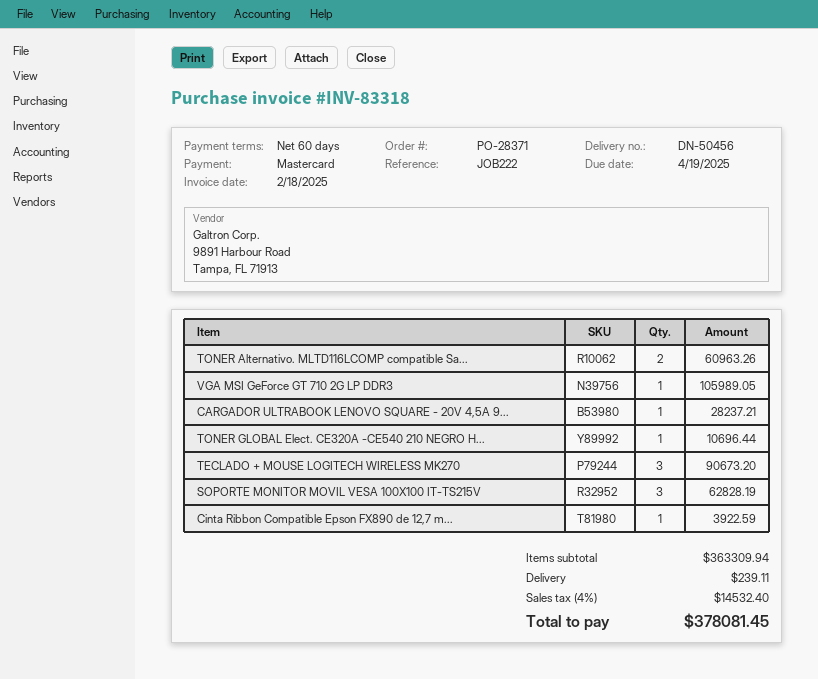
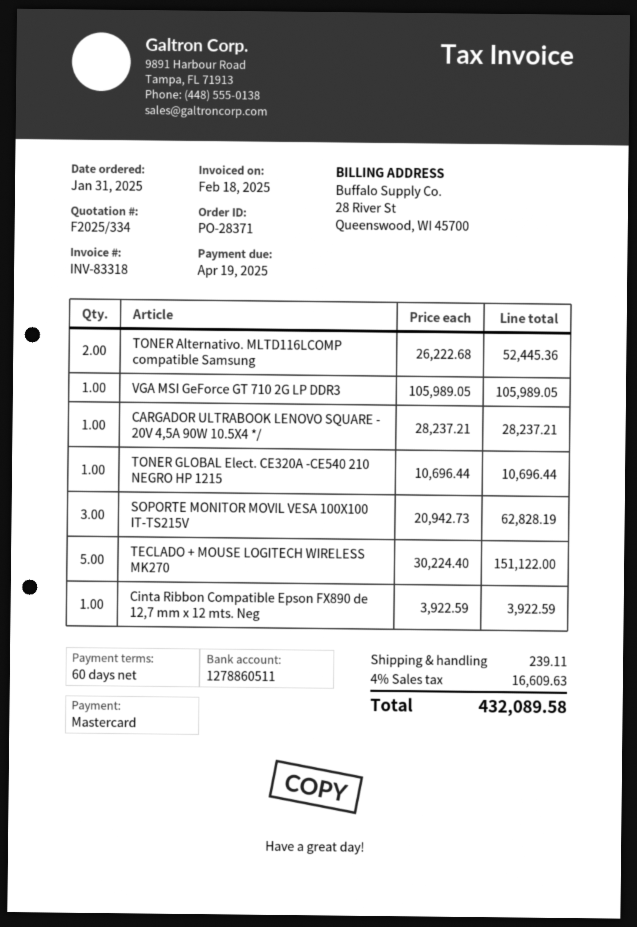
TONER Alternativo. MLTD116LCOMP compatible Sa...: 2 for 60963.26 -> 2 for 52445.36
TECLADO + MOUSE LOGITECH WIRELESS MK270: 3 for 90673.20 -> 5 for 151122.00
tax: 4% = 14532.40 -> 4% = 16609.63
total: 378081.45 -> 432089.58

